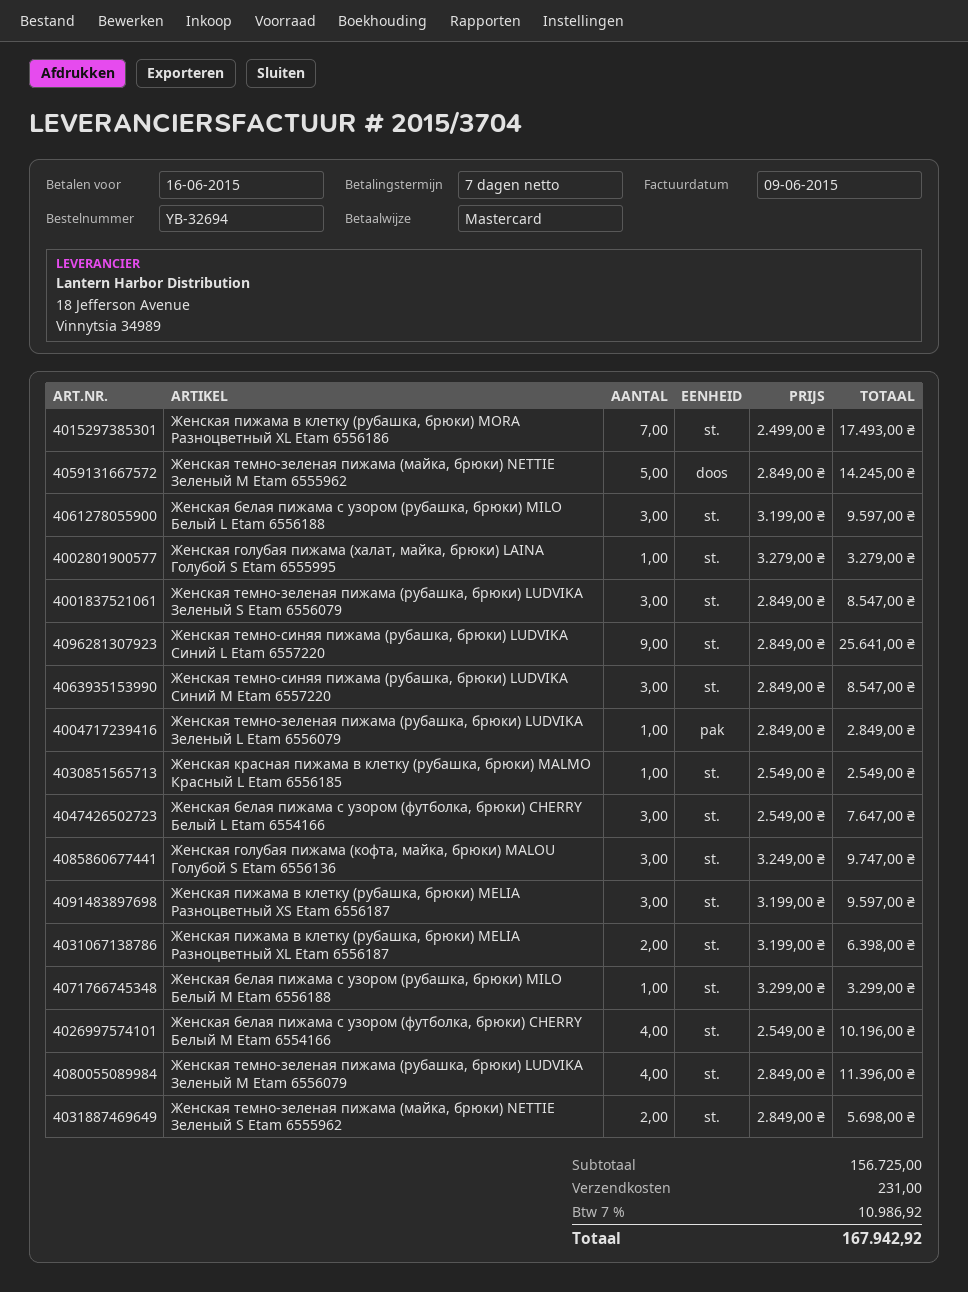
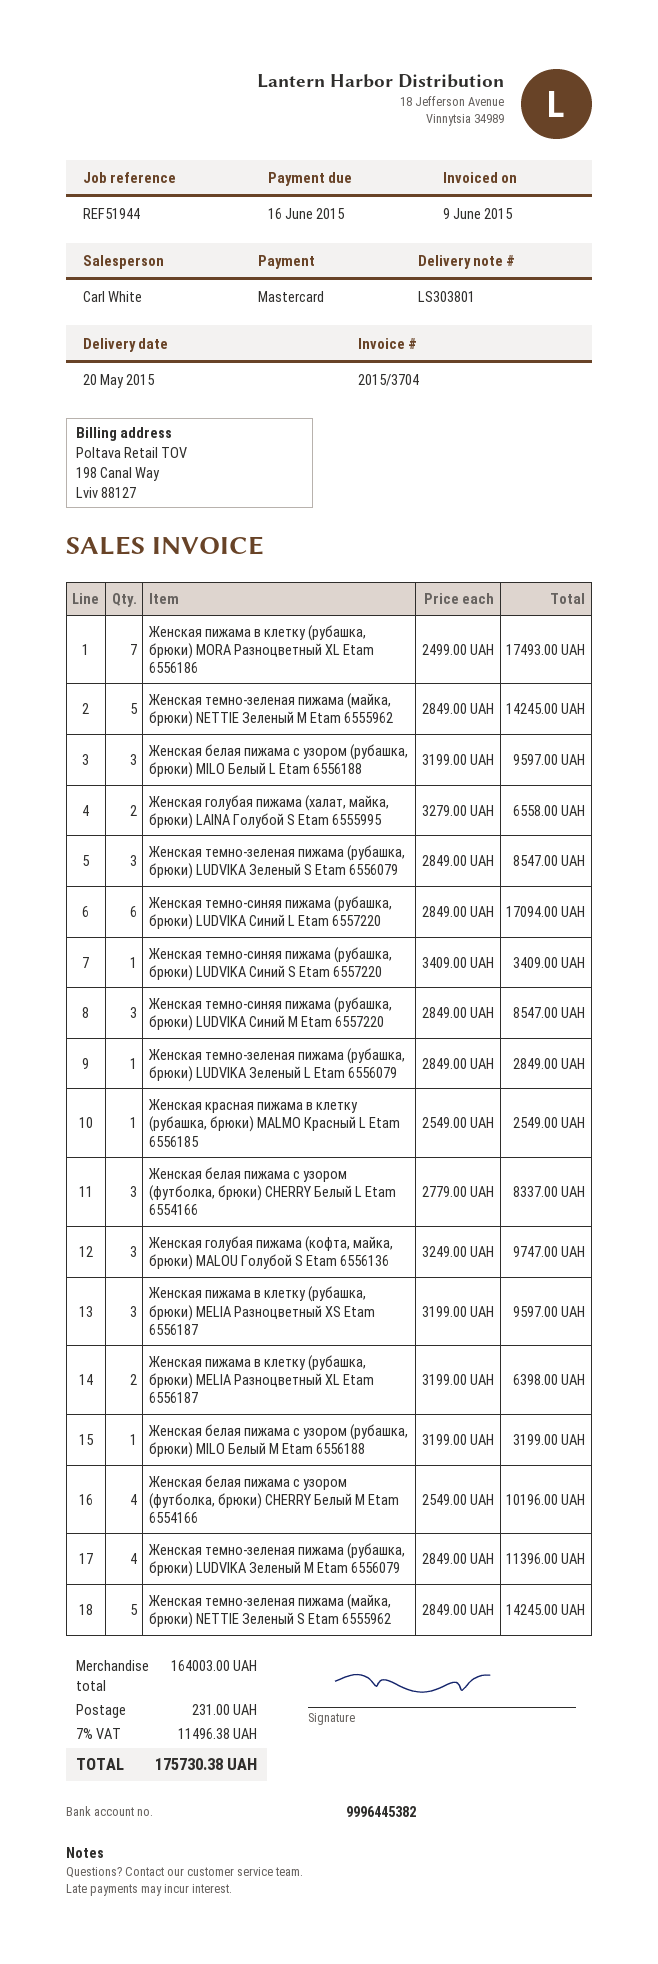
Женская голубая пижама (халат, майка, брюки) LAINA Голубой S Etam 6555995: 1 x 3279.00 = 3279.00 -> 2 x 3279.00 = 6558.00
Женская темно-синяя пижама (рубашка, брюки) LUDVIKA Синий L Etam 6557220: 9 x 2849.00 = 25641.00 -> 6 x 2849.00 = 17094.00
Женская белая пижама с узором (футболка, брюки) CHERRY Белый L Etam 6554166: 3 x 2549.00 = 7647.00 -> 3 x 2779.00 = 8337.00
Женская белая пижама с узором (рубашка, брюки) MILO Белый M Etam 6556188: 1 x 3299.00 = 3299.00 -> 1 x 3199.00 = 3199.00
Женская темно-зеленая пижама (майка, брюки) NETTIE Зеленый S Etam 6555962: 2 x 2849.00 = 5698.00 -> 5 x 2849.00 = 14245.00
Женская темно-синяя пижама (рубашка, брюки) LUDVIKA Синий S Etam 6557220: none -> 1 x 3409.00 = 3409.00
subtotal: 156725.00 -> 164003.00
tax: 7% = 10986.92 -> 7% = 11496.38
total: 167942.92 -> 175730.38

